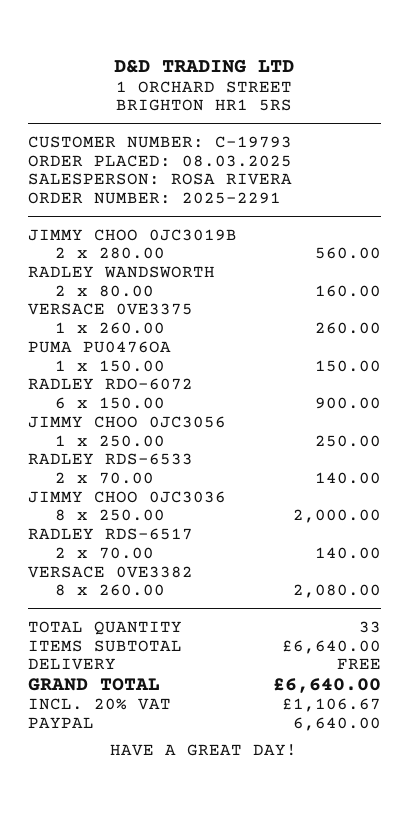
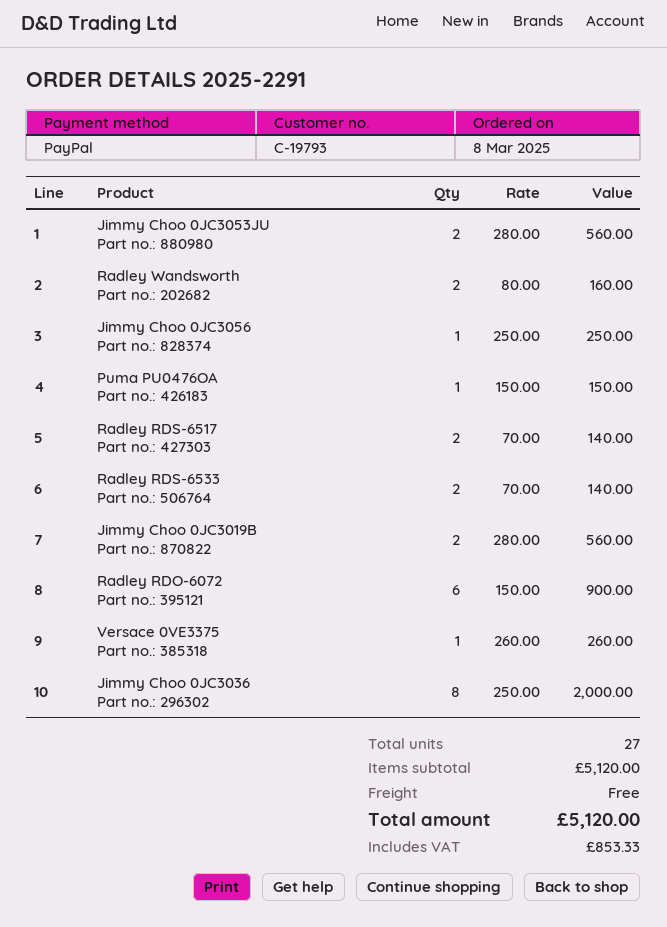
VERSACE 0VE3382: 8 x 260.00 = 2080.00 -> none
Jimmy Choo 0JC3053JU: none -> 2 x 280.00 = 560.00
total quantity: 33 -> 27
subtotal: 6640.00 -> 5120.00
tax: 1106.67 -> 853.33
total: 6640.00 -> 5120.00

